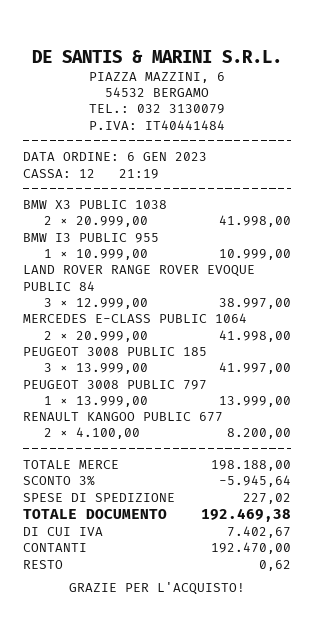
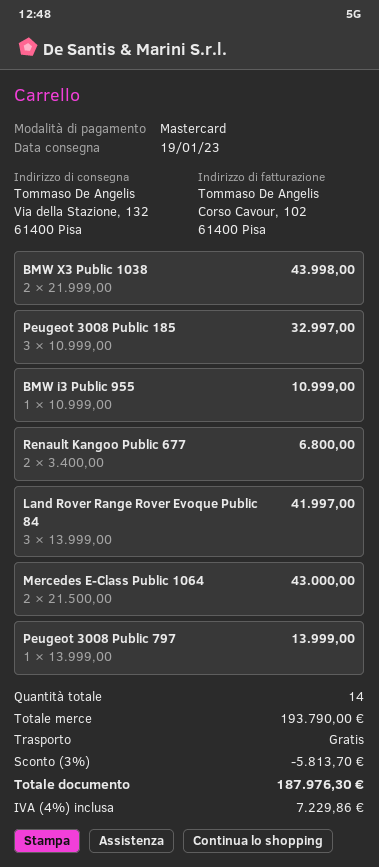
payment method: cash -> Mastercard
BMW X3 PUBLIC 1038: 2 x 20999.00 = 41998.00 -> 2 x 21999.00 = 43998.00
LAND ROVER RANGE ROVER EVOQUE PUBLIC 84: 3 x 12999.00 = 38997.00 -> 3 x 13999.00 = 41997.00
MERCEDES E-CLASS PUBLIC 1064: 2 x 20999.00 = 41998.00 -> 2 x 21500.00 = 43000.00
PEUGEOT 3008 PUBLIC 185: 3 x 13999.00 = 41997.00 -> 3 x 10999.00 = 32997.00
RENAULT KANGOO PUBLIC 677: 2 x 4100.00 = 8200.00 -> 2 x 3400.00 = 6800.00
subtotal: 198188.00 -> 193790.00
discount: 3% = 5945.64 -> 3% = 5813.70
shipping: 227.02 -> 0.00
tax: 7402.67 -> 7229.86
total: 192469.38 -> 187976.30

